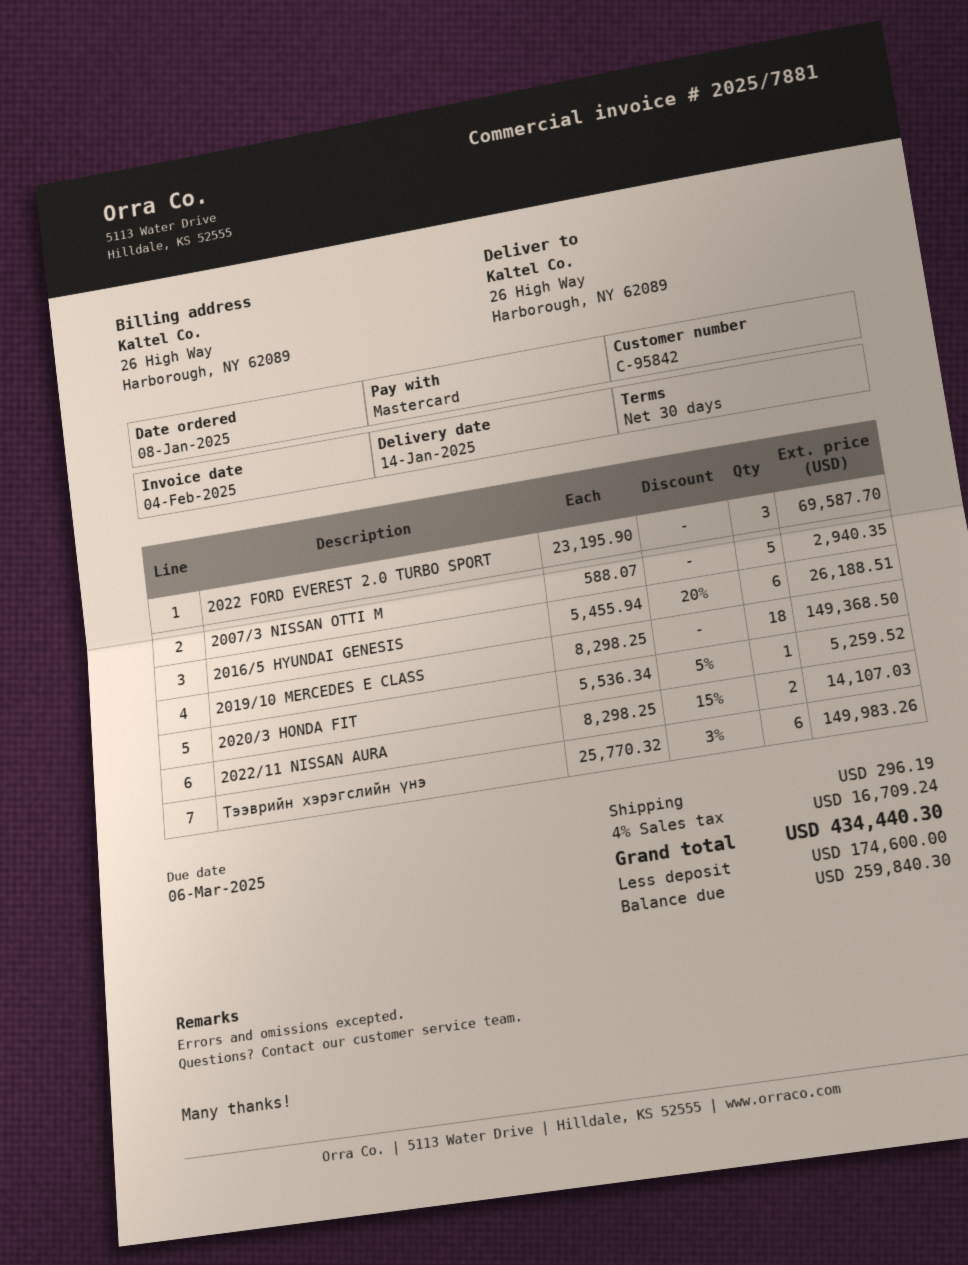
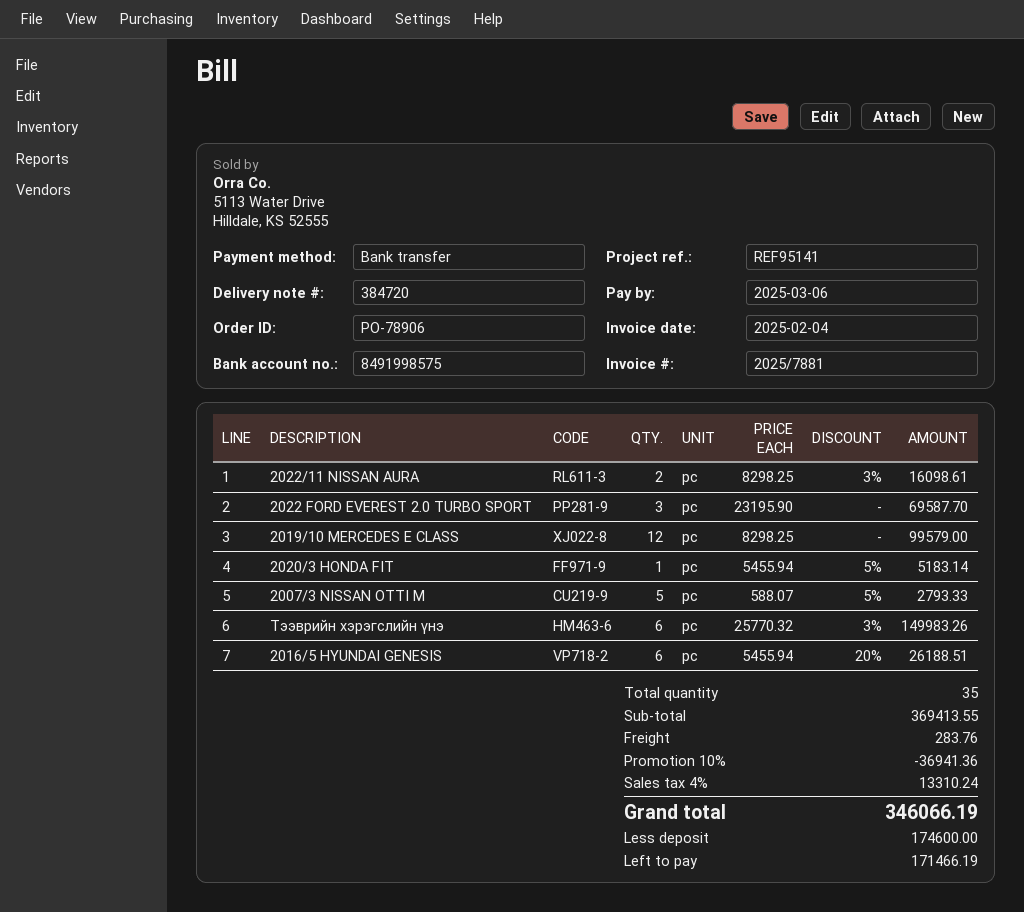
payment method: Mastercard -> bank transfer
2007/3 NISSAN OTTI M: 5 x 588.07 = 2940.35 -> 5 x 588.07 - 5% = 2793.33
2019/10 MERCEDES E CLASS: 18 x 8298.25 = 149368.50 -> 12 x 8298.25 = 99579.00
2020/3 HONDA FIT: 1 x 5536.34 - 5% = 5259.52 -> 1 x 5455.94 - 5% = 5183.14
2022/11 NISSAN AURA: 2 x 8298.25 - 15% = 14107.03 -> 2 x 8298.25 - 3% = 16098.61
discount: none -> 10% = 36941.36
shipping: 296.19 -> 283.76
tax: 4% = 16709.24 -> 4% = 13310.24
total: 434440.30 -> 346066.19
balance: 259840.30 -> 171466.19

